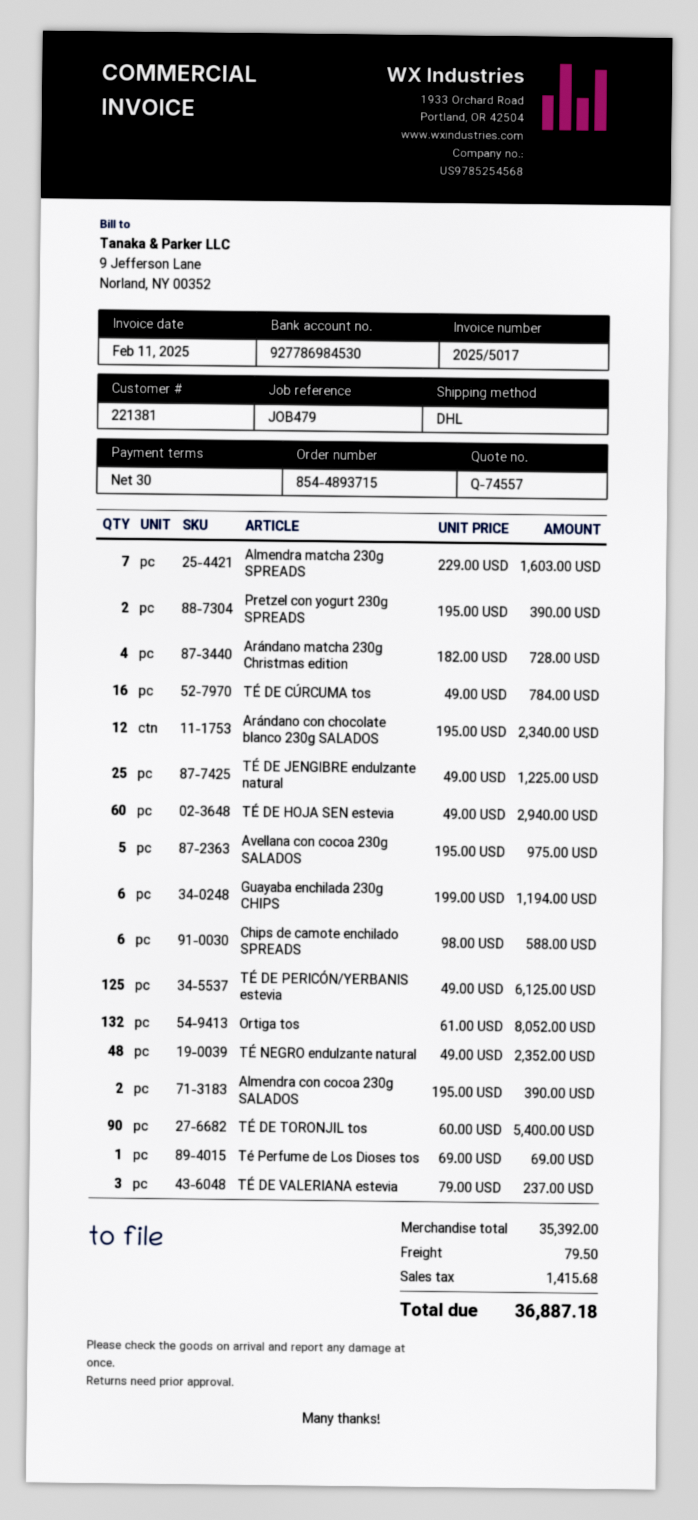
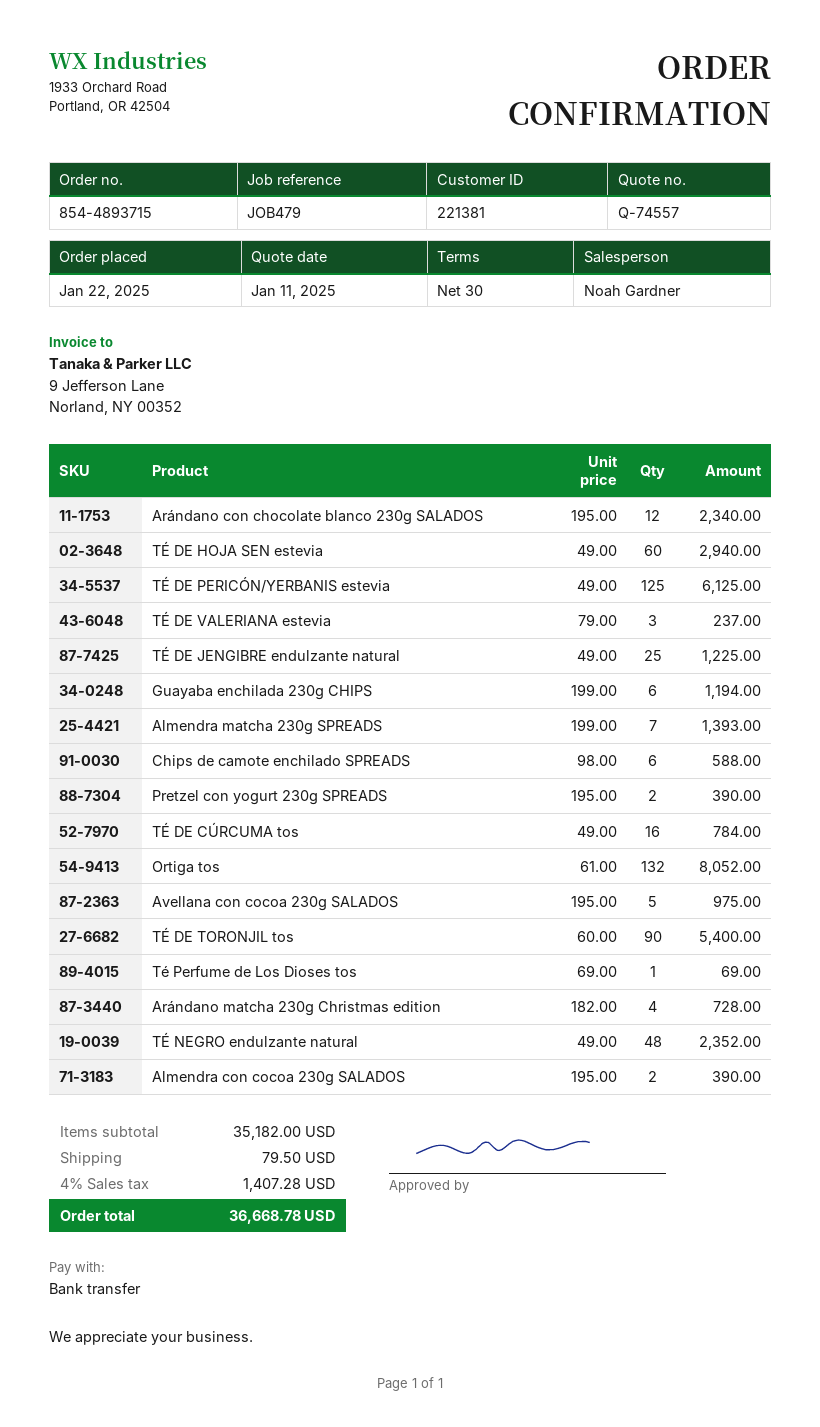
Almendra matcha 230g SPREADS: 7 x 229.00 = 1603.00 -> 7 x 199.00 = 1393.00
subtotal: 35392.00 -> 35182.00
tax: 1415.68 -> 1407.28
total: 36887.18 -> 36668.78

